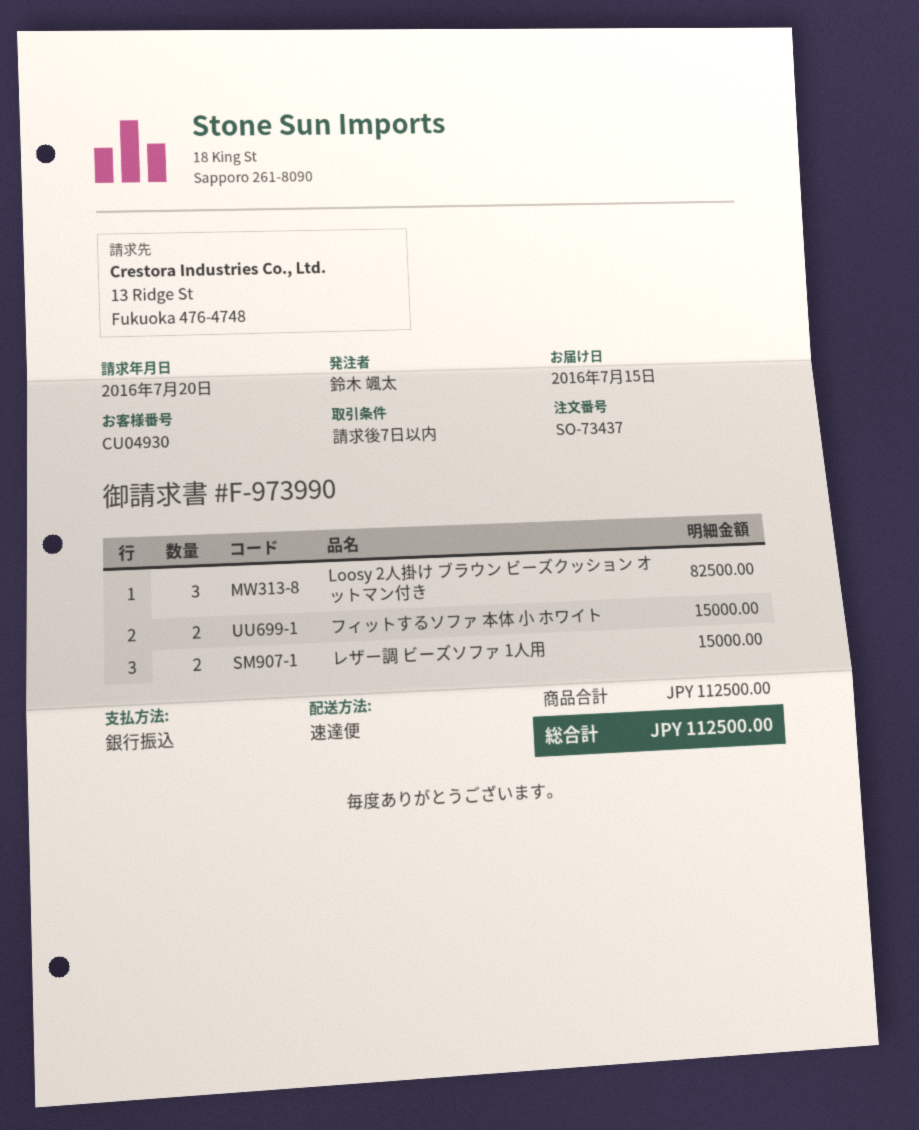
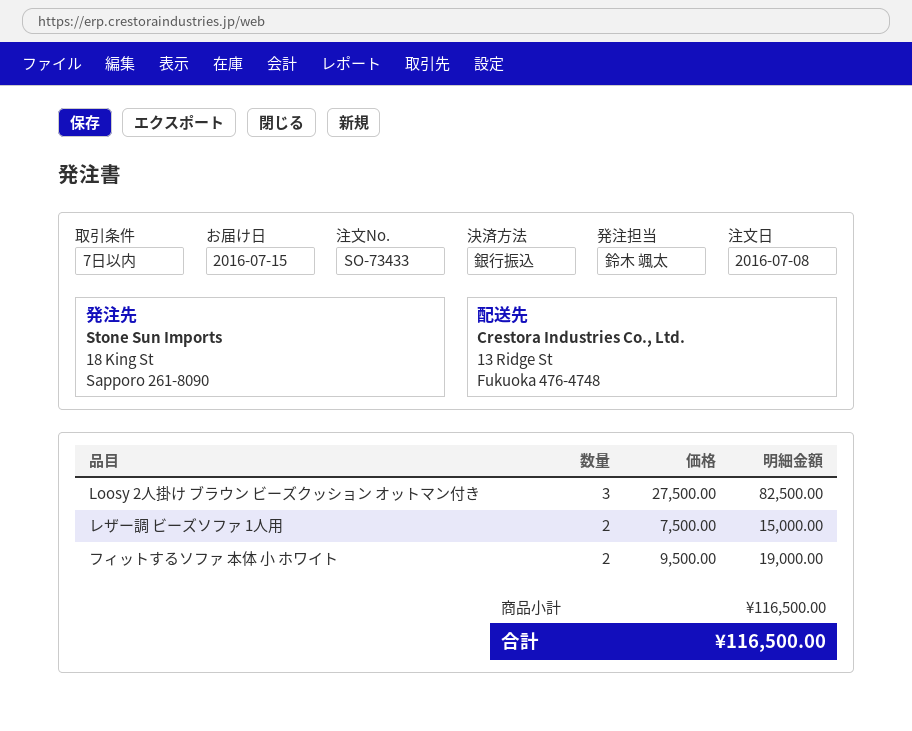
order number: SO-73437 -> SO-73433
フィットするソファ 本体 小 ホワイト: 2 for 15000.00 -> 2 for 19000.00
subtotal: 112500.00 -> 116500.00
total: 112500.00 -> 116500.00

